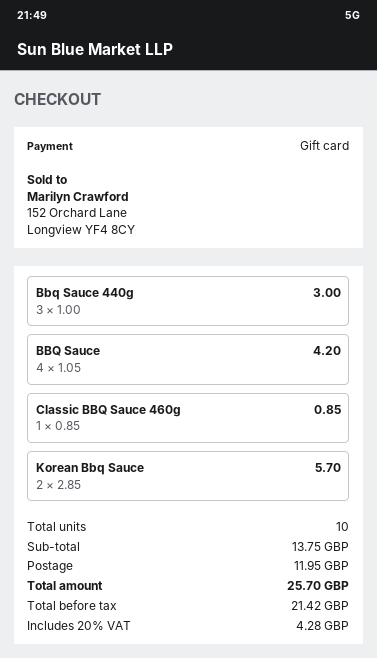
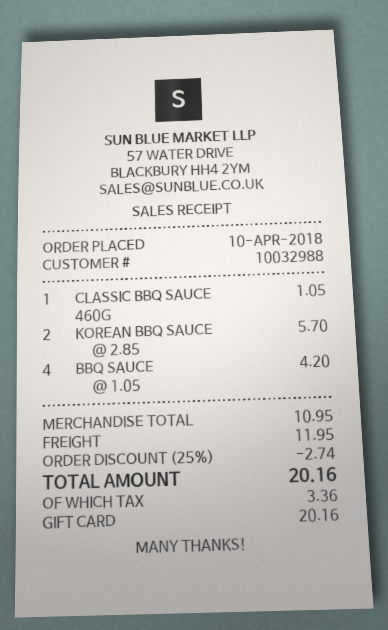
Bbq Sauce 440g: 3 x 1.00 = 3.00 -> none
Classic BBQ Sauce 460g: 1 x 0.85 = 0.85 -> 1 x 1.05 = 1.05
subtotal: 13.75 -> 10.95
discount: none -> 25% = 2.74
tax: 4.28 -> 3.36
total: 25.70 -> 20.16

